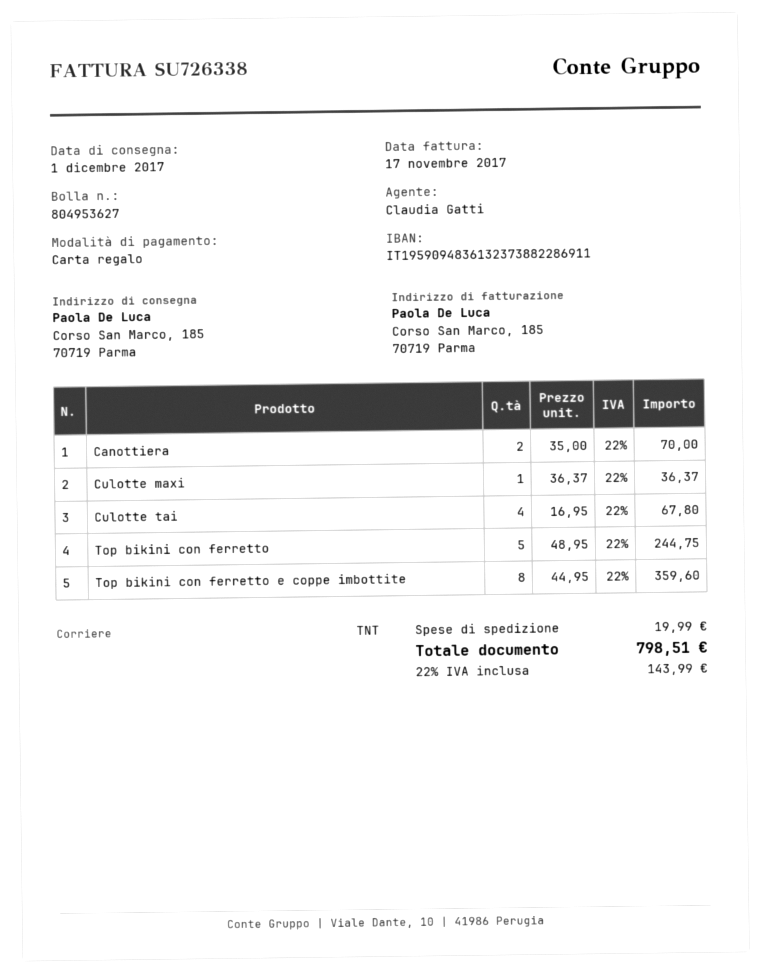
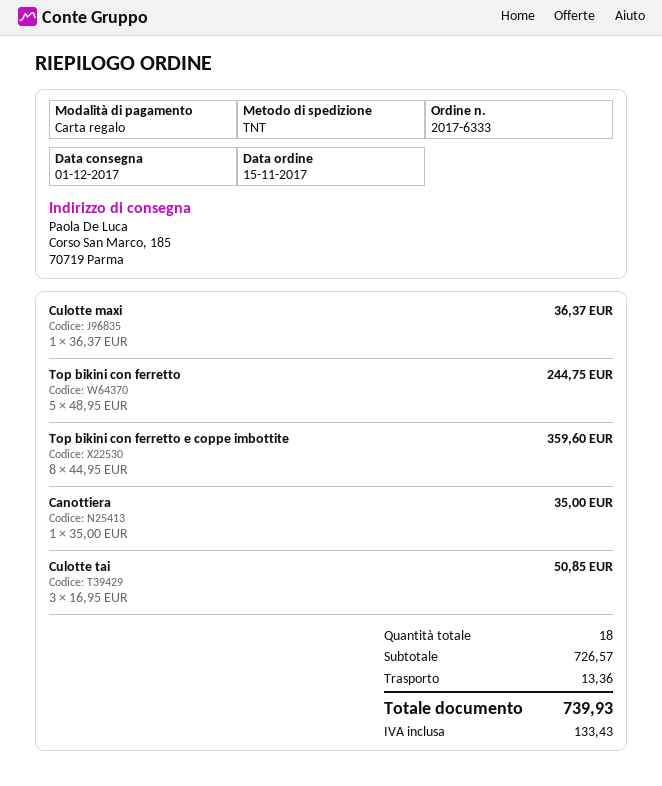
Canottiera: 2 x 35.00 = 70.00 -> 1 x 35.00 = 35.00
Culotte tai: 4 x 16.95 = 67.80 -> 3 x 16.95 = 50.85
shipping: 19.99 -> 13.36
tax: 143.99 -> 133.43
total: 798.51 -> 739.93

